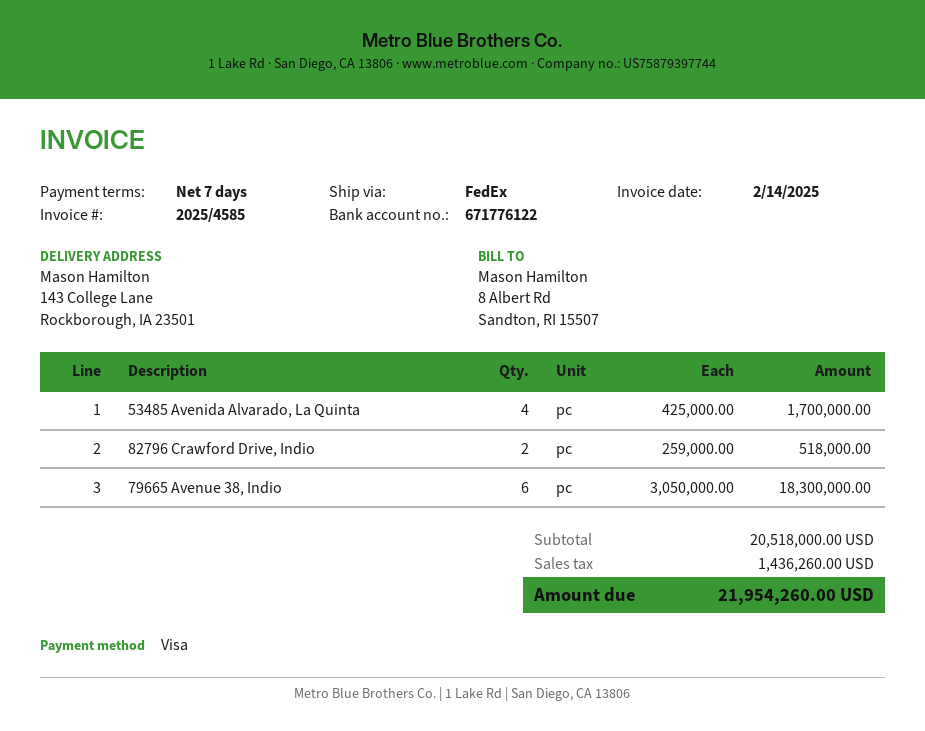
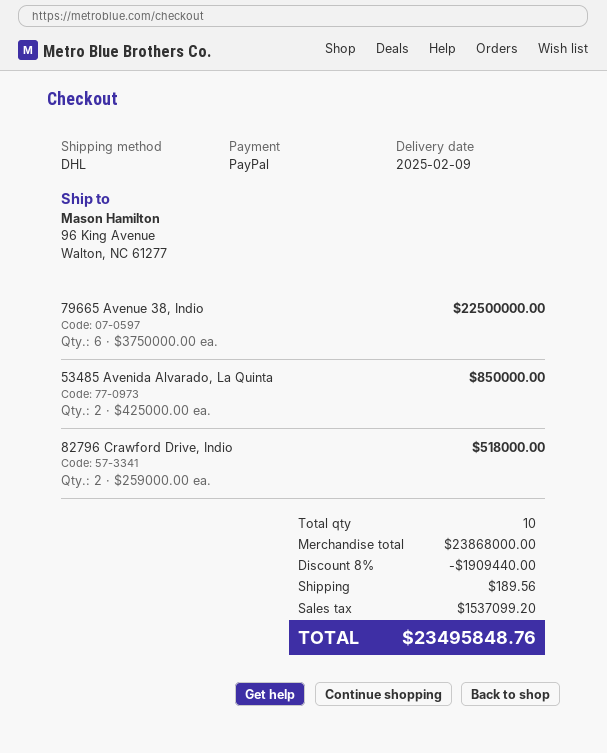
payment method: Visa -> PayPal
shipping method: FedEx -> DHL
ship to: 143 College Lane, Rockborough, IA 23501 -> 96 King Avenue, Walton, NC 61277
53485 Avenida Alvarado, La Quinta: 4 x 425000.00 = 1700000.00 -> 2 x 425000.00 = 850000.00
79665 Avenue 38, Indio: 6 x 3050000.00 = 18300000.00 -> 6 x 3750000.00 = 22500000.00
subtotal: 20518000.00 -> 23868000.00
discount: none -> 8% = 1909440.00
shipping: none -> 189.56
tax: 1436260.00 -> 1537099.20
total: 21954260.00 -> 23495848.76

